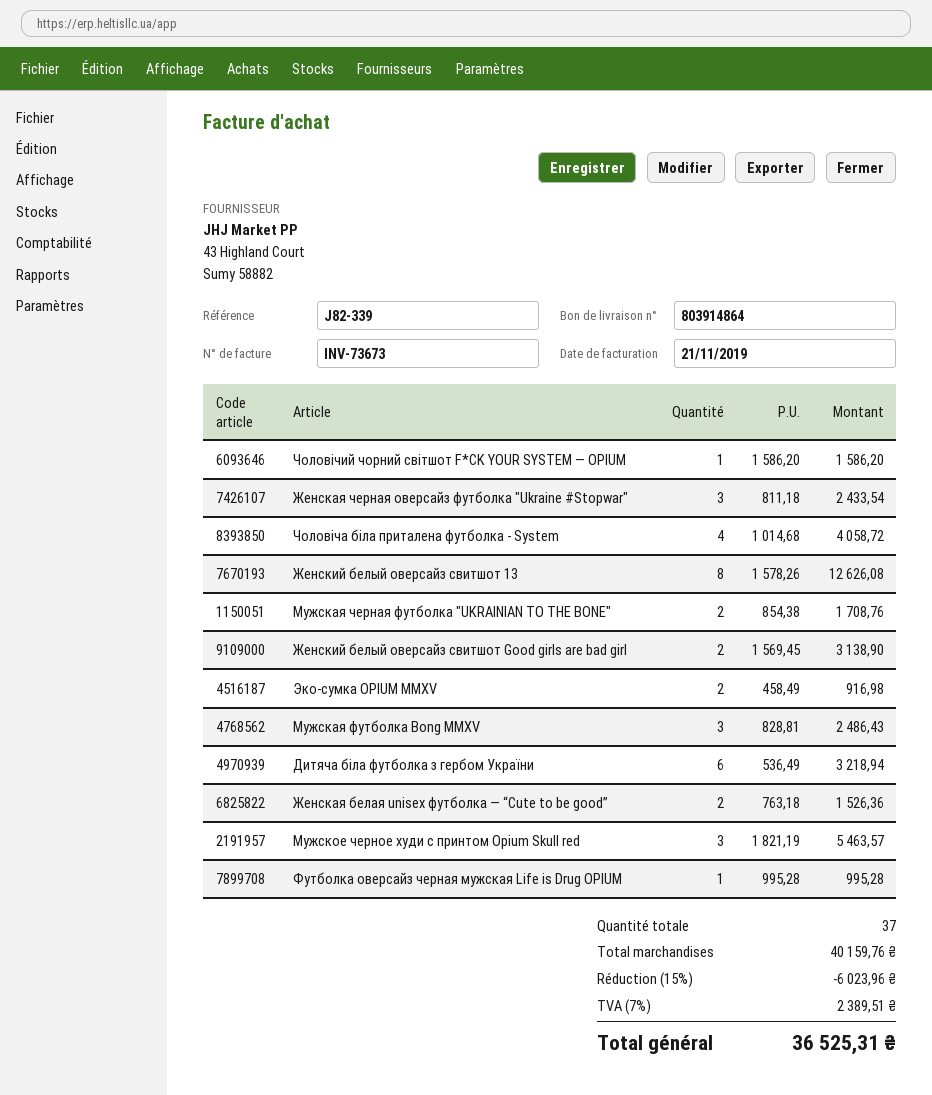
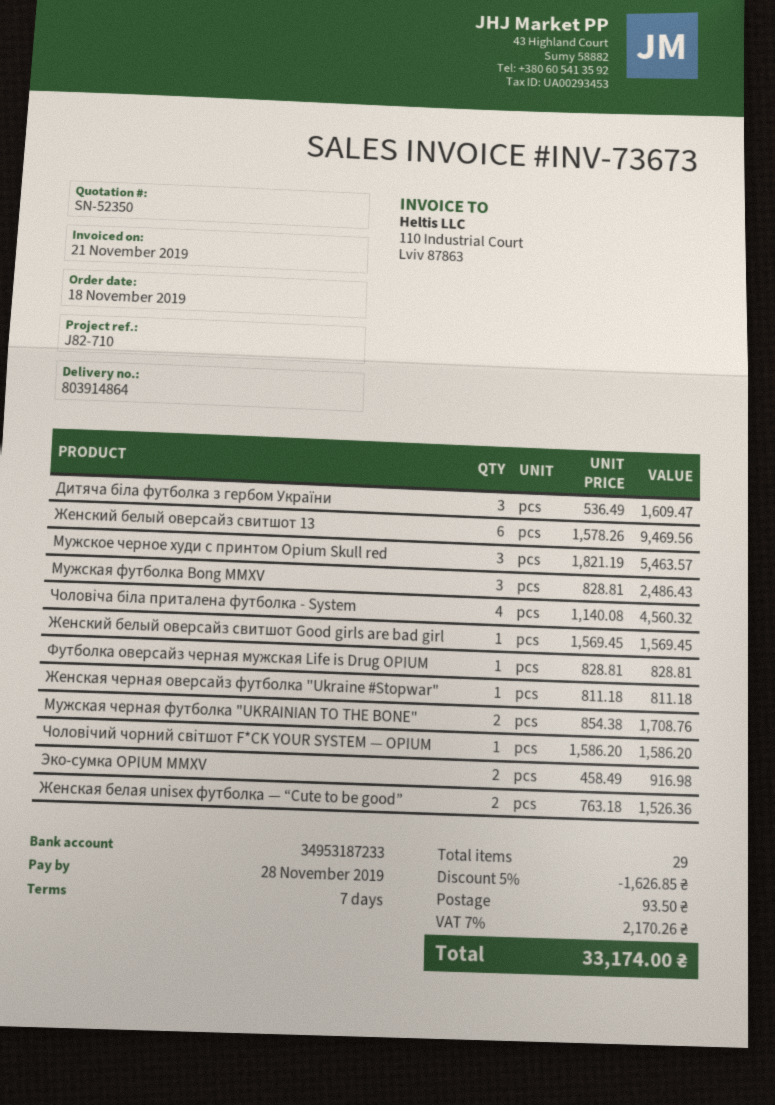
reference: J82-339 -> J82-710
Женская черная оверсайз футболка "Ukraine #Stopwar": 3 x 811.18 = 2433.54 -> 1 x 811.18 = 811.18
Чоловіча біла приталена футболка - System: 4 x 1014.68 = 4058.72 -> 4 x 1140.08 = 4560.32
Женский белый оверсайз свитшот 13: 8 x 1578.26 = 12626.08 -> 6 x 1578.26 = 9469.56
Женский белый оверсайз свитшот Good girls are bad girl: 2 x 1569.45 = 3138.90 -> 1 x 1569.45 = 1569.45
Дитяча біла футболка з гербом України: 6 x 536.49 = 3218.94 -> 3 x 536.49 = 1609.47
Футболка оверсайз черная мужская Life is Drug OPIUM: 1 x 995.28 = 995.28 -> 1 x 828.81 = 828.81
total quantity: 37 -> 29
discount: 15% = 6023.96 -> 5% = 1626.85
shipping: none -> 93.50
tax: 7% = 2389.51 -> 7% = 2170.26
total: 36525.31 -> 33174.00

